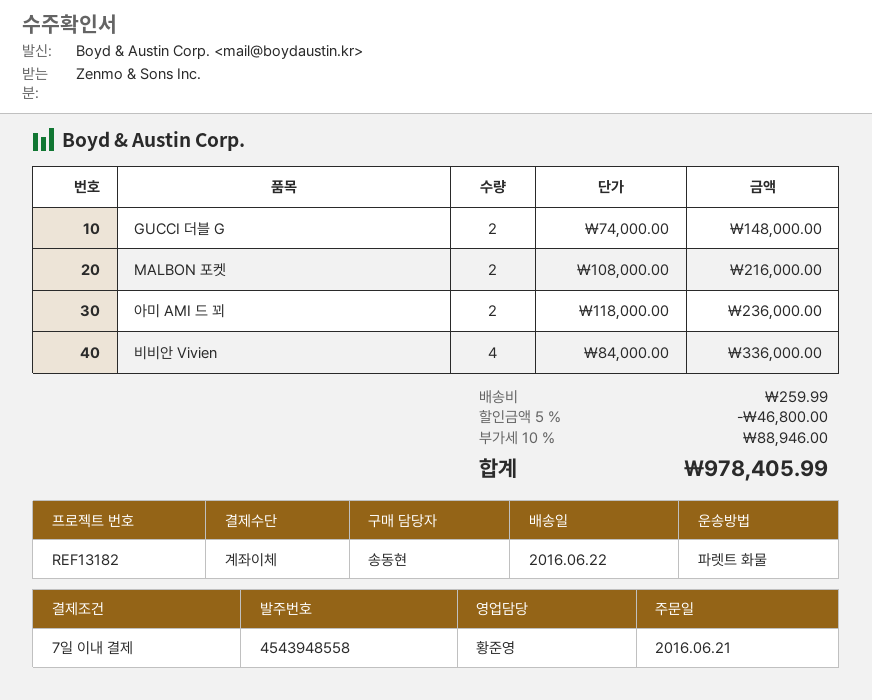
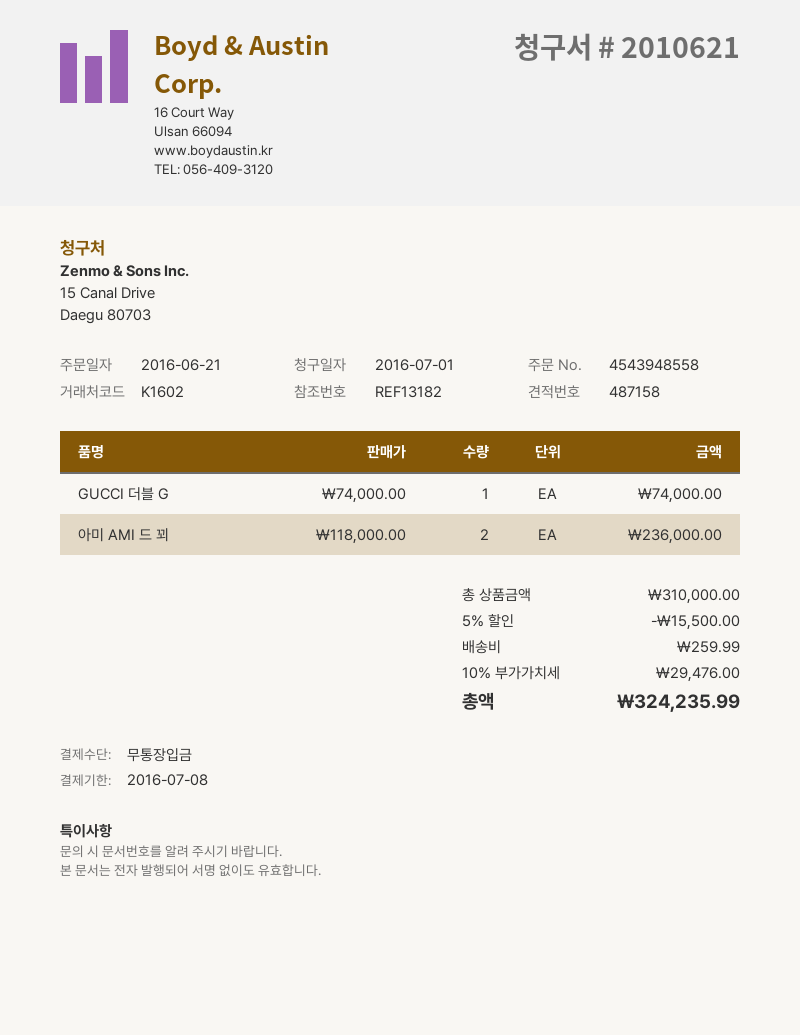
GUCCI 더블 G: 2 x 74000.00 = 148000.00 -> 1 x 74000.00 = 74000.00
MALBON 포켓: 2 x 108000.00 = 216000.00 -> none
비비안 Vivien: 4 x 84000.00 = 336000.00 -> none
discount: 5% = 46800.00 -> 5% = 15500.00
tax: 10% = 88946.00 -> 10% = 29476.00
total: 978405.99 -> 324235.99

